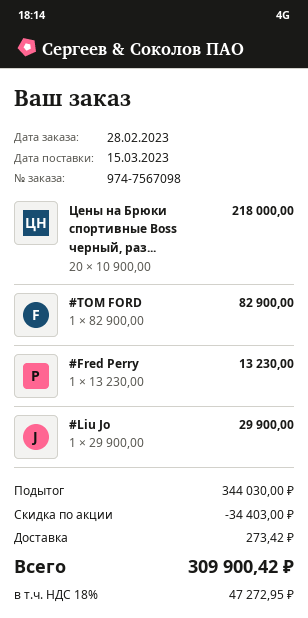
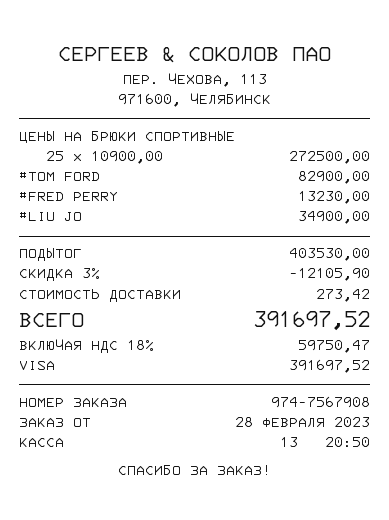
order number: 974-7567098 -> 974-7567908
Цены на Брюки спортивные Boss черный, раз...: 20 x 10900.00 = 218000.00 -> 25 x 10900.00 = 272500.00
#Liu Jo: 1 x 29900.00 = 29900.00 -> 1 x 34900.00 = 34900.00
subtotal: 344030.00 -> 403530.00
discount: 34403.00 -> 12105.90
tax: 18% = 47272.95 -> 18% = 59750.47
total: 309900.42 -> 391697.52

